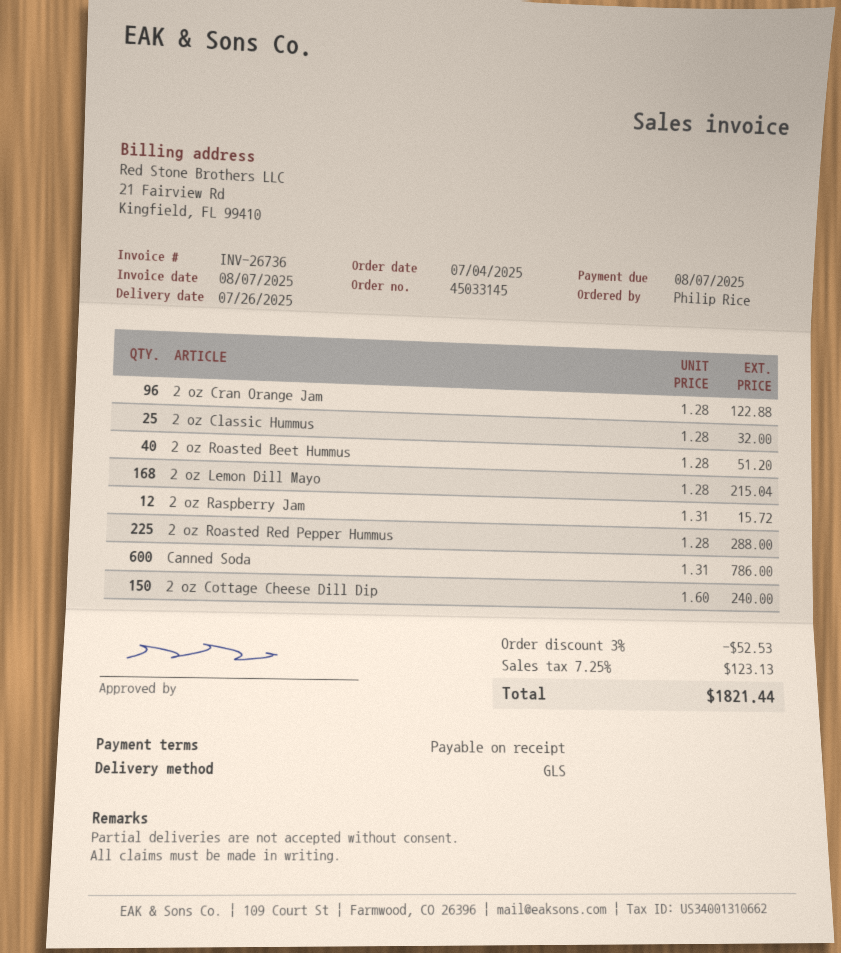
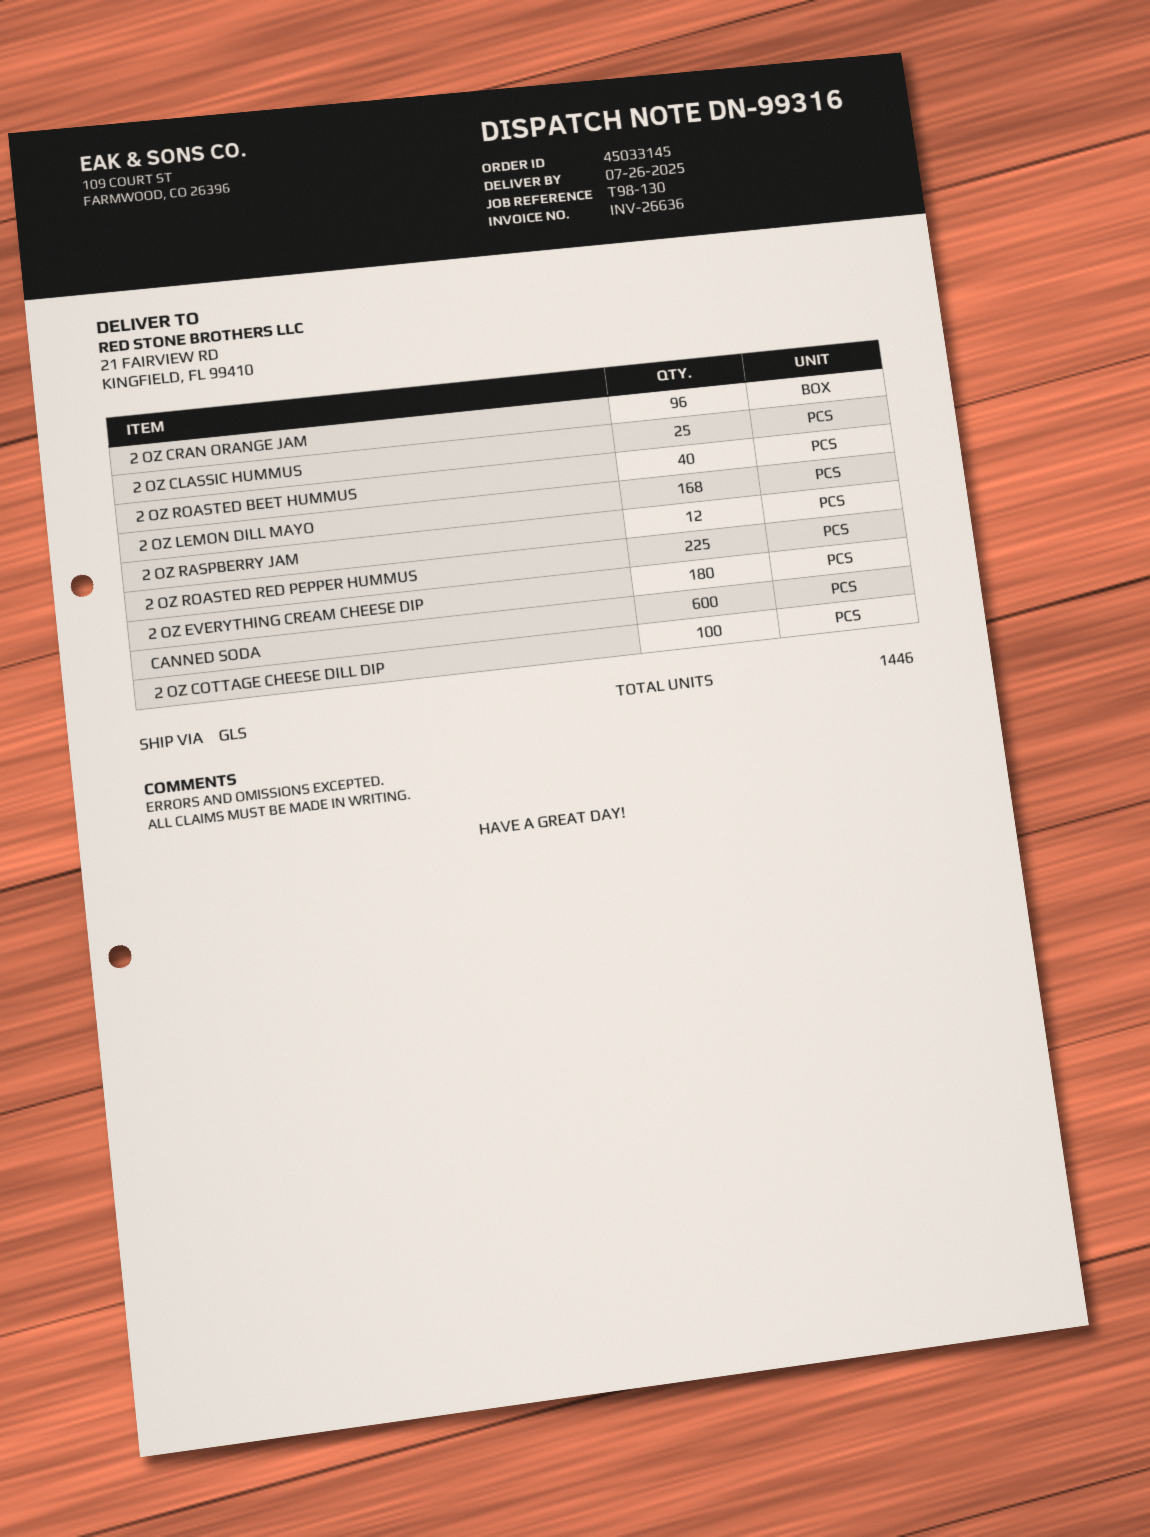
invoice number: INV-26736 -> INV-26636
2 oz Cottage Cheese Dill Dip: 150 -> 100
2 OZ EVERYTHING CREAM CHEESE DIP: none -> 180

